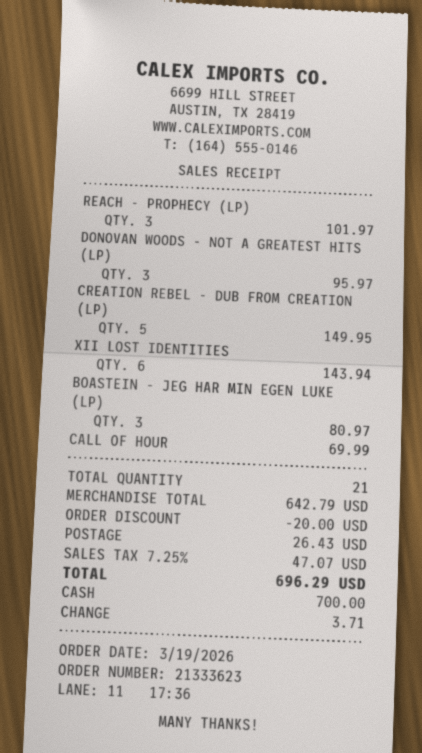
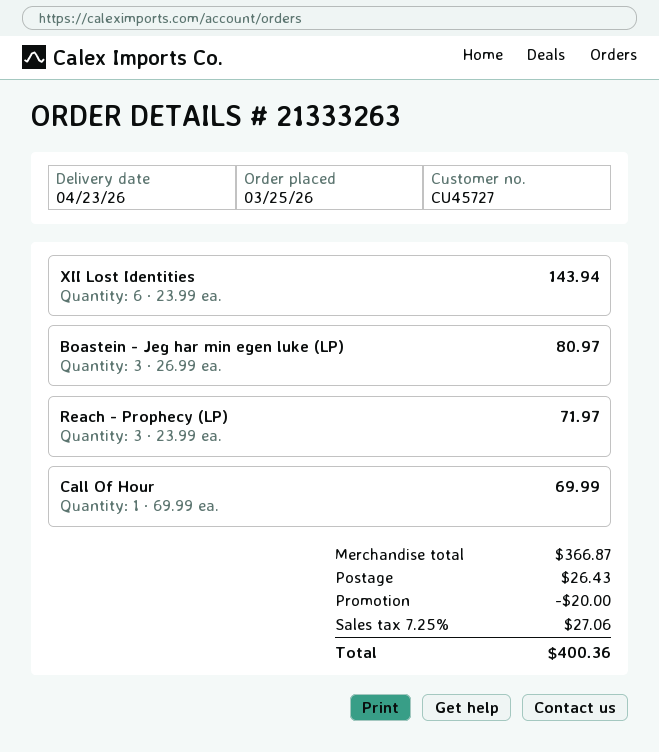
order number: 21333623 -> 21333263
order date: 2026-03-19 -> 2026-03-25
REACH - PROPHECY (LP): 3 for 101.97 -> 3 for 71.97
DONOVAN WOODS - NOT A GREATEST HITS (LP): 3 for 95.97 -> none
CREATION REBEL - DUB FROM CREATION (LP): 5 for 149.95 -> none
subtotal: 642.79 -> 366.87
tax: 7.25% = 47.07 -> 7.25% = 27.06
total: 696.29 -> 400.36

